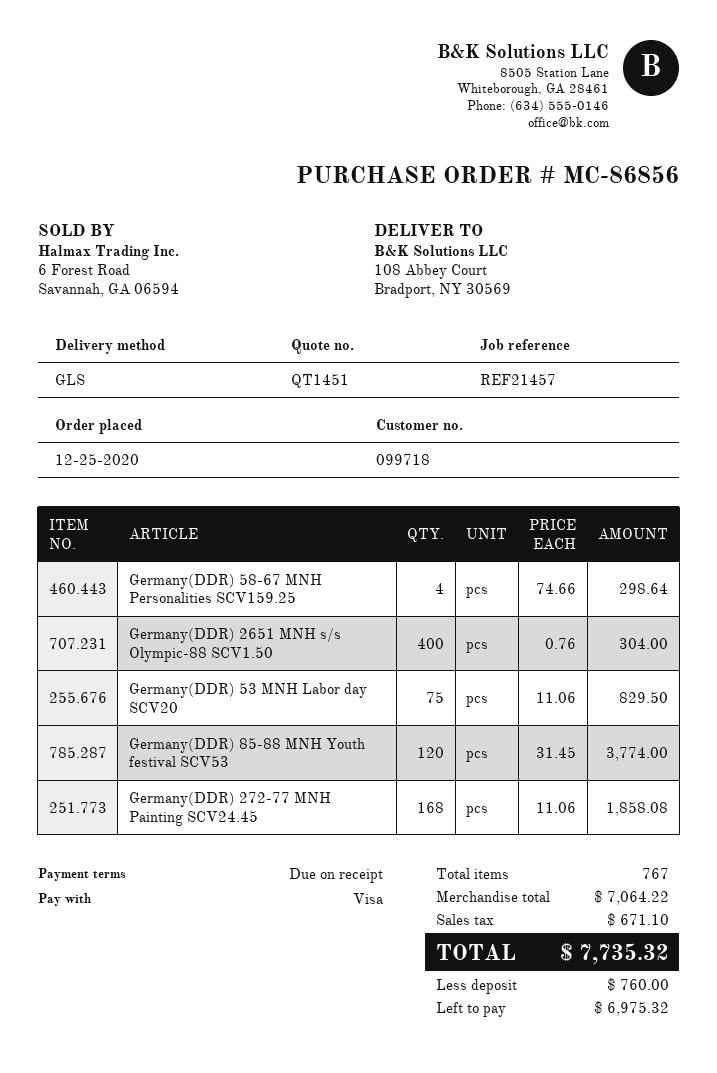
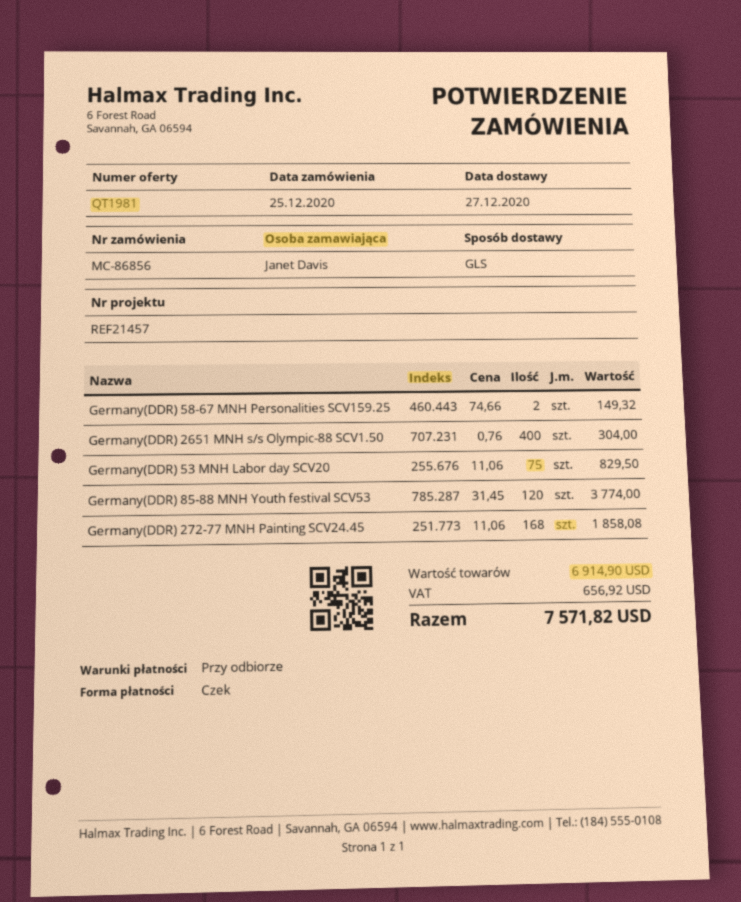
quote number: QT1451 -> QT1981
payment method: Visa -> cheque
Germany(DDR) 58-67 MNH Personalities SCV159.25: 4 x 74.66 = 298.64 -> 2 x 74.66 = 149.32
subtotal: 7064.22 -> 6914.90
tax: 671.10 -> 656.92
total: 7735.32 -> 7571.82

